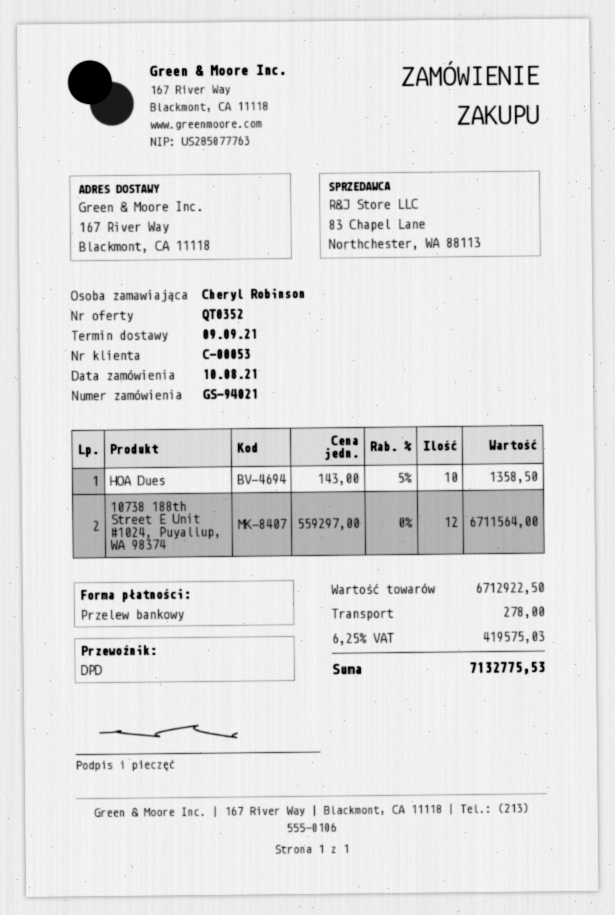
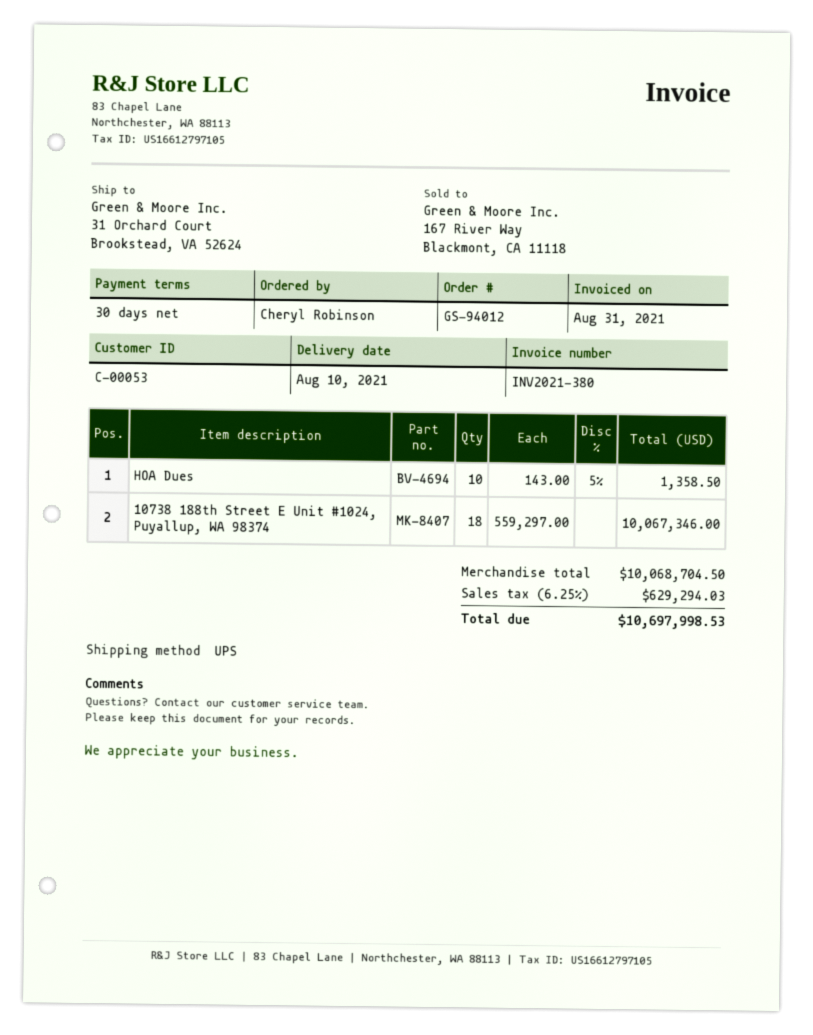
order number: GS-94021 -> GS-94012
delivery date: 2021-09-09 -> 2021-08-10
shipping method: DPD -> UPS
ship to: 167 River Way, Blackmont, CA 11118 -> 31 Orchard Court, Brookstead, VA 52624
10738 188th Street E Unit #1024, Puyallup, WA 98374: 12 x 559297.00 = 6711564.00 -> 18 x 559297.00 = 10067346.00
subtotal: 6712922.50 -> 10068704.50
shipping: 278.00 -> none
tax: 6.25% = 419575.03 -> 6.25% = 629294.03
total: 7132775.53 -> 10697998.53

